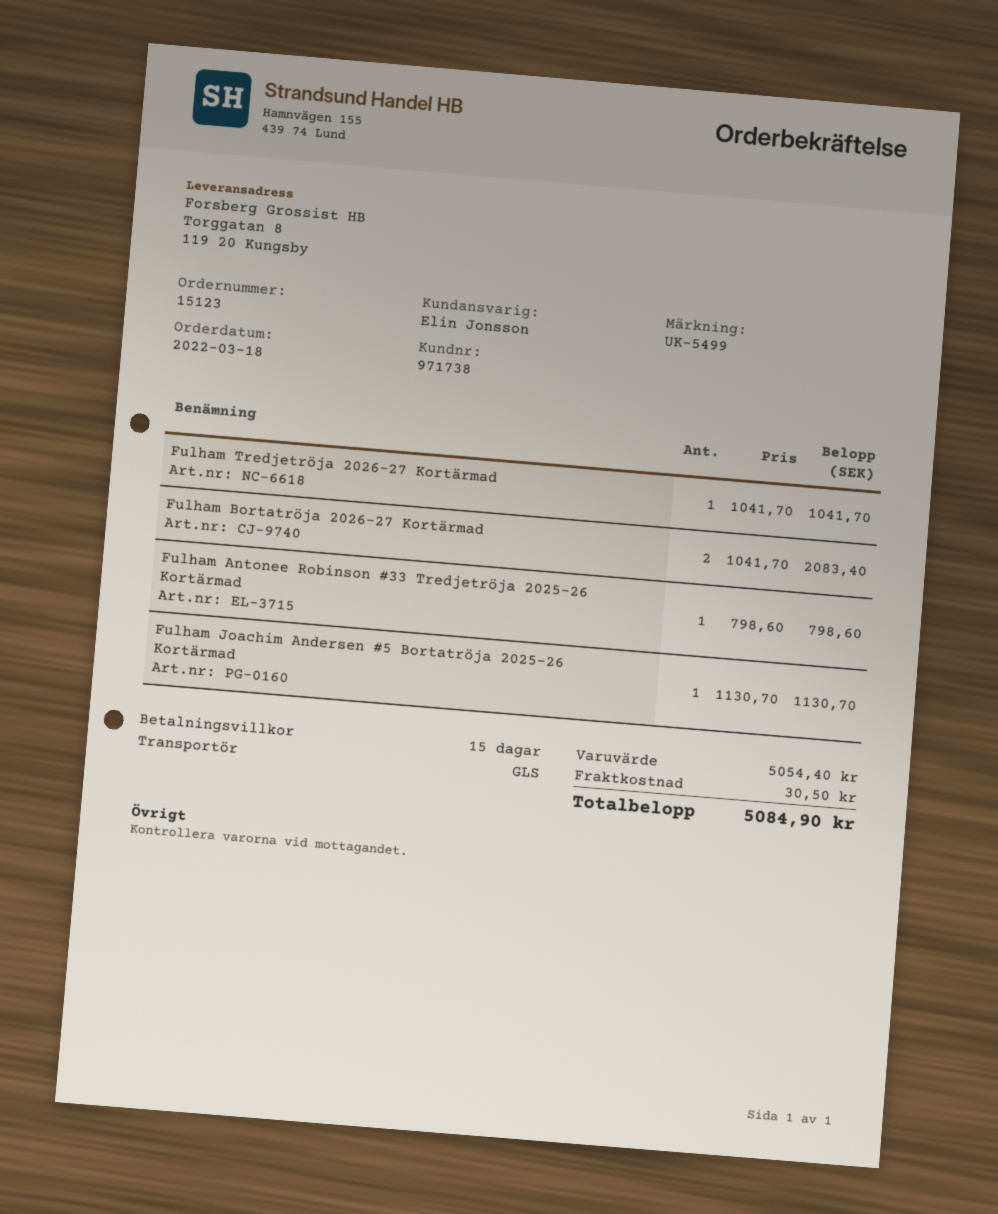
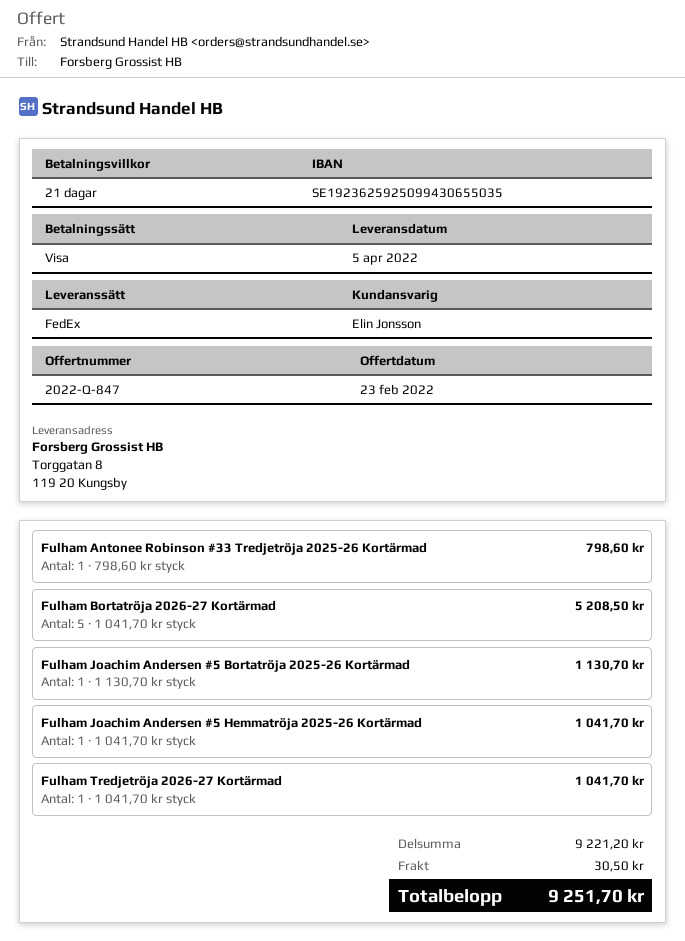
payment terms: 15 days -> 21 days
shipping method: GLS -> FedEx
Fulham Bortatröja 2026-27 Kortärmad: 2 x 1041.70 = 2083.40 -> 5 x 1041.70 = 5208.50
Fulham Joachim Andersen #5 Hemmatröja 2025-26 Kortärmad: none -> 1 x 1041.70 = 1041.70
subtotal: 5054.40 -> 9221.20
total: 5084.90 -> 9251.70

